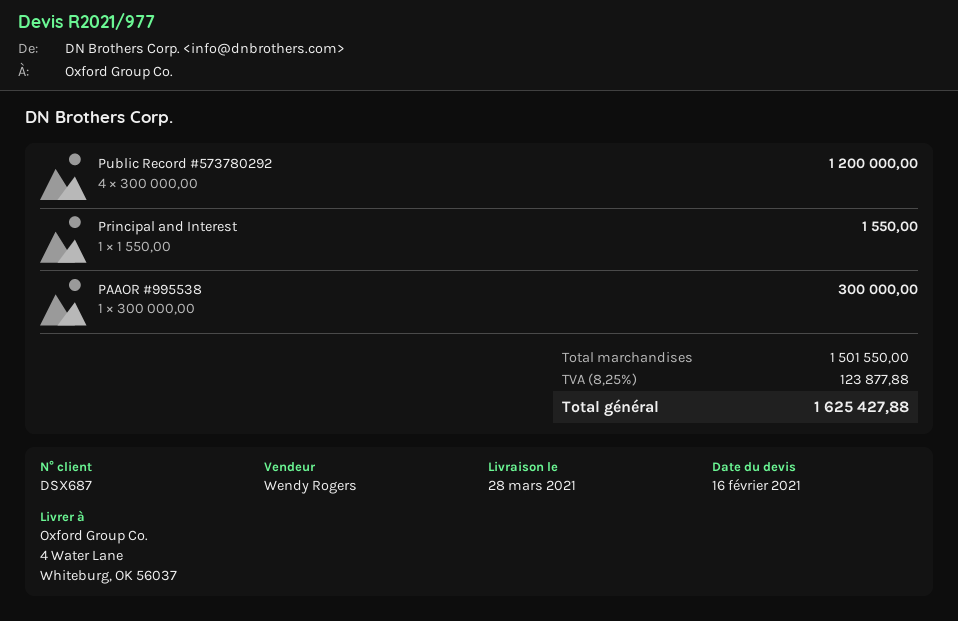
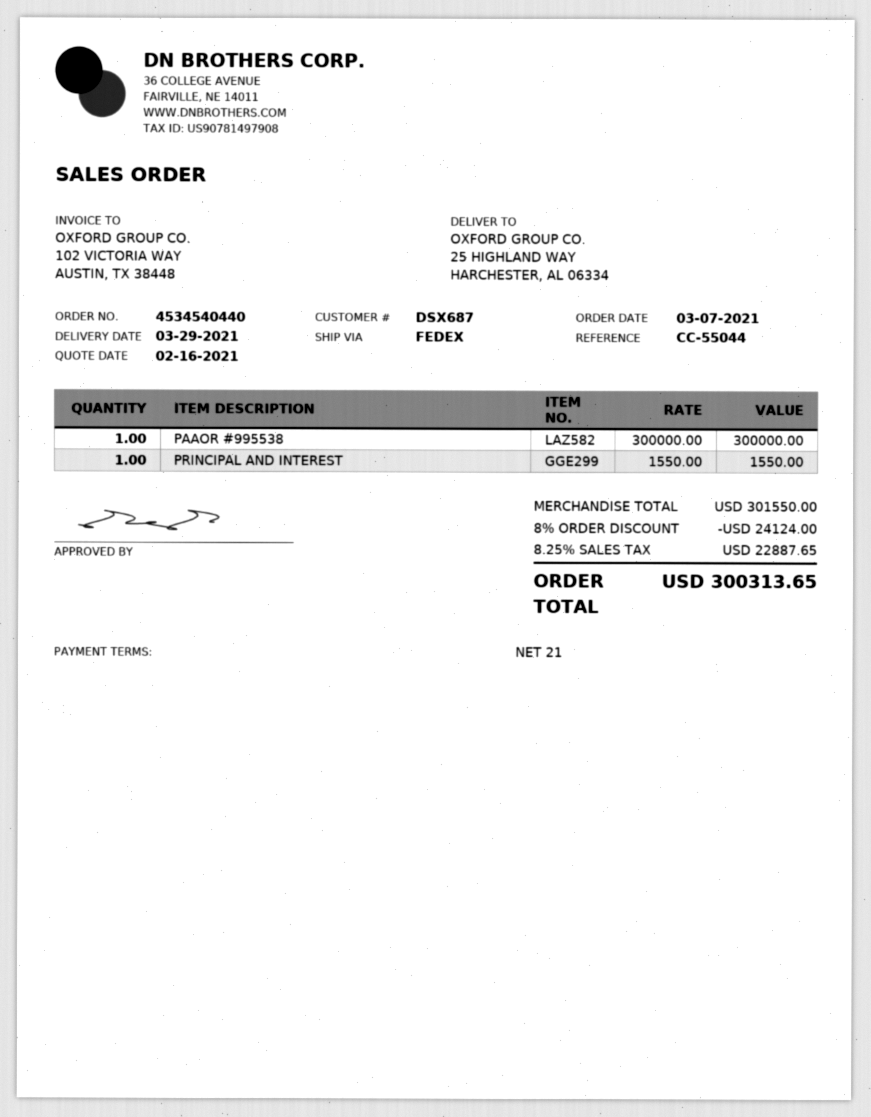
delivery date: 2021-03-28 -> 2021-03-29
ship to: 4 Water Lane, Whiteburg, OK 56037 -> 25 HIGHLAND WAY, HARCHESTER, AL 06334
Public Record #573780292: 4 x 300000.00 = 1200000.00 -> none
subtotal: 1501550.00 -> 301550.00
discount: none -> 8% = 24124.00
tax: 8.25% = 123877.88 -> 8.25% = 22887.65
total: 1625427.88 -> 300313.65

